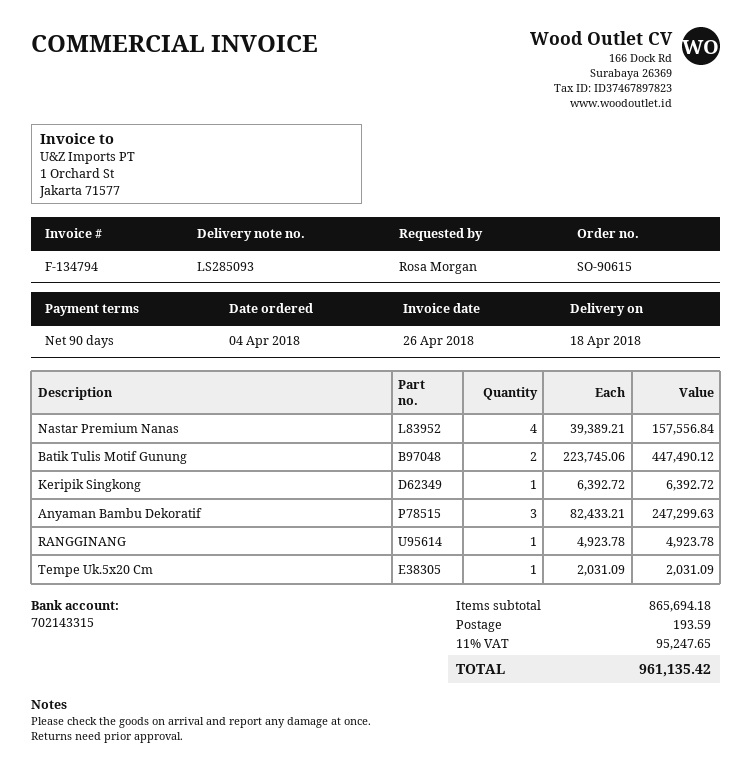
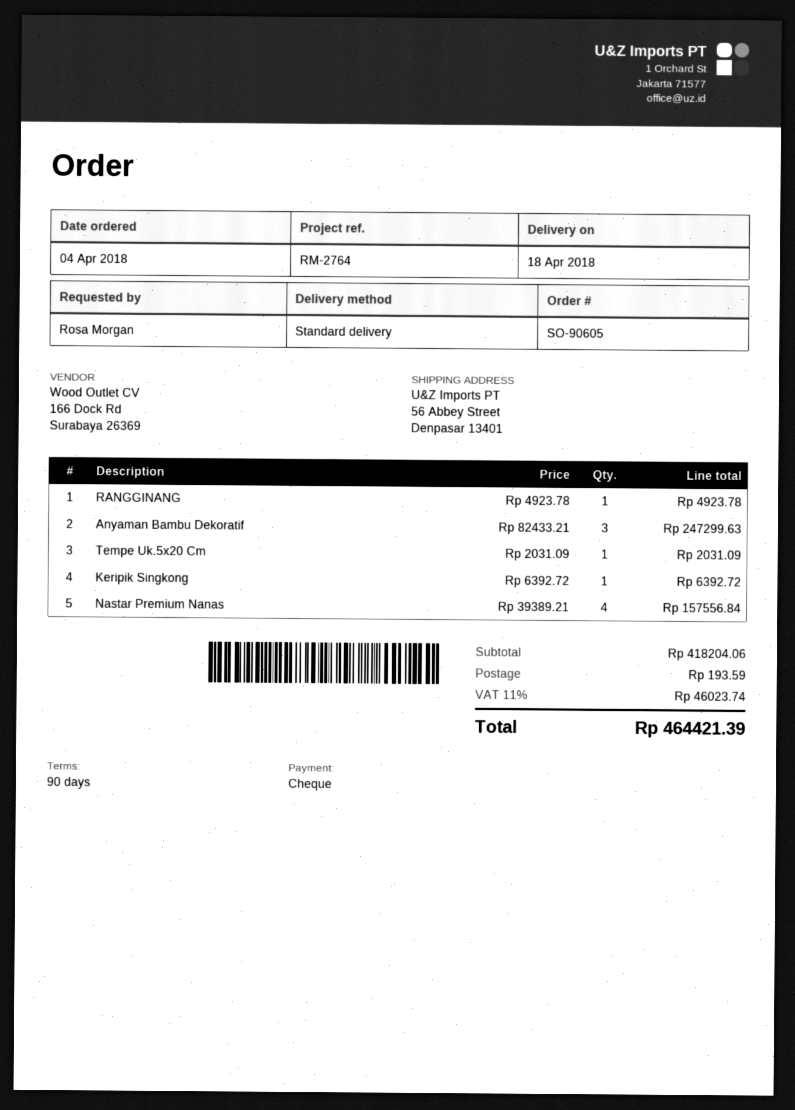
order number: SO-90615 -> SO-90605
Batik Tulis Motif Gunung: 2 x 223745.06 = 447490.12 -> none
subtotal: 865694.18 -> 418204.06
tax: 11% = 95247.65 -> 11% = 46023.74
total: 961135.42 -> 464421.39

